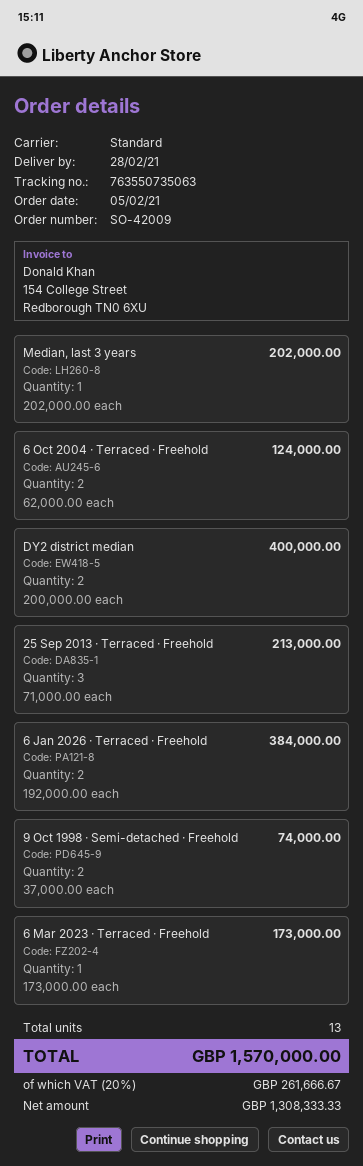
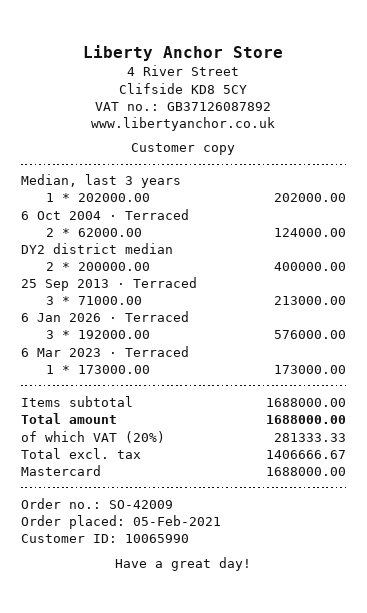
6 Jan 2026 · Terraced · Freehold: 2 x 192000.00 = 384000.00 -> 3 x 192000.00 = 576000.00
9 Oct 1998 · Semi-detached · Freehold: 2 x 37000.00 = 74000.00 -> none
net: 1308333.33 -> 1406666.67
tax: 20% = 261666.67 -> 20% = 281333.33
total: 1570000.00 -> 1688000.00

